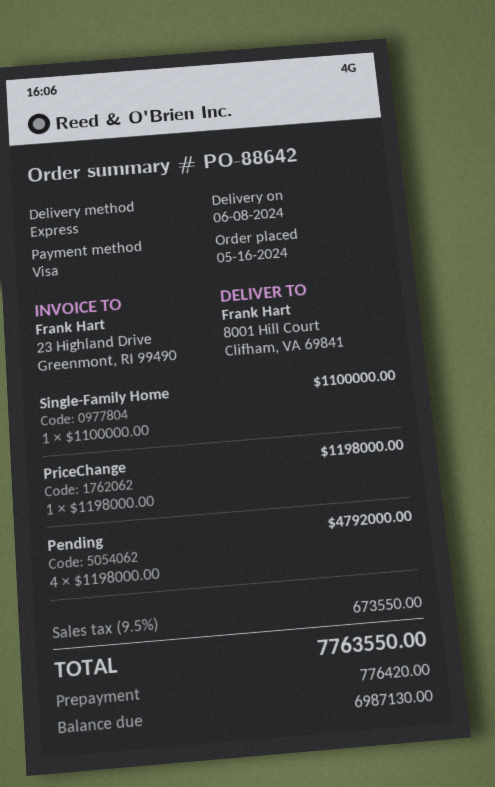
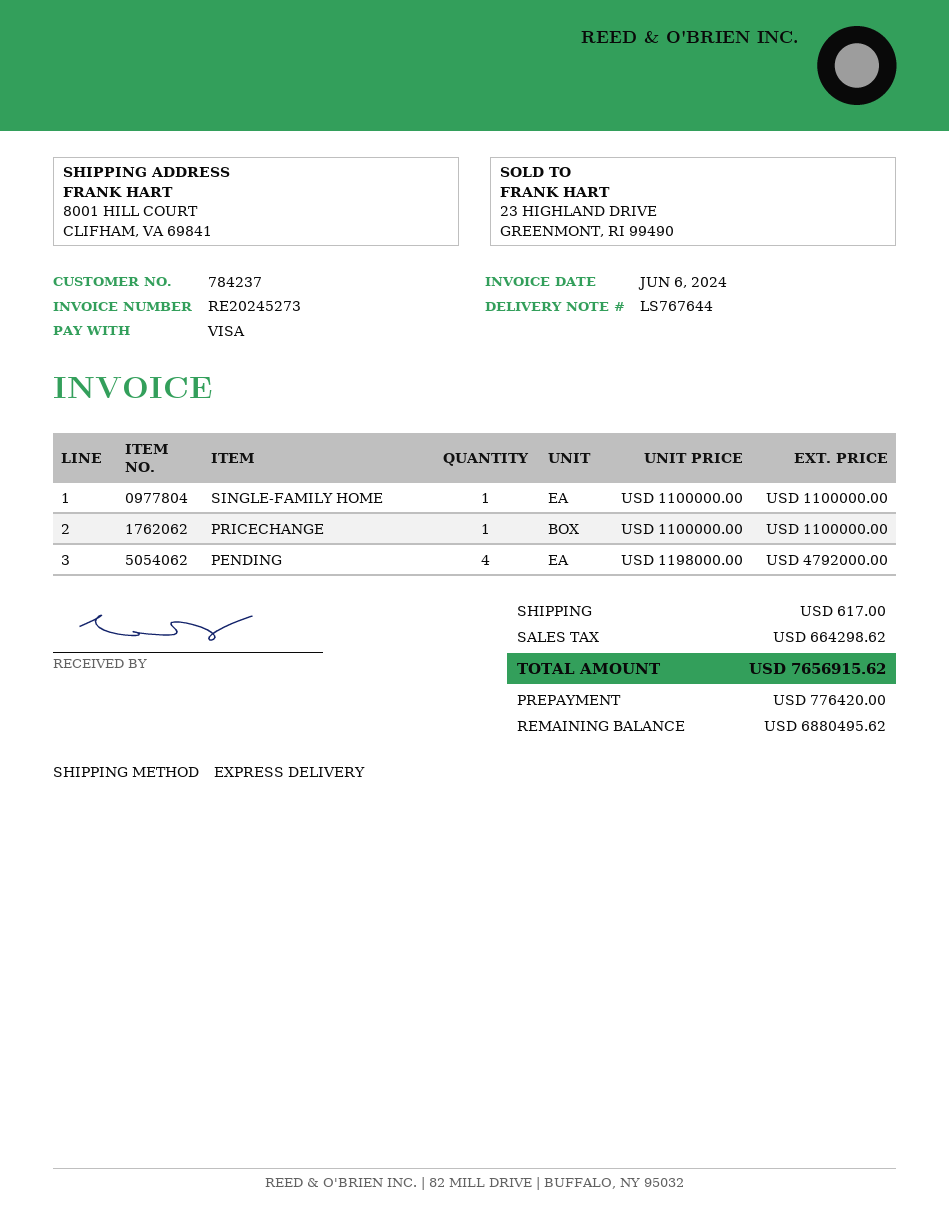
PriceChange: 1 x 1198000.00 = 1198000.00 -> 1 x 1100000.00 = 1100000.00
shipping: none -> 617.00
tax: 673550.00 -> 664298.62
total: 7763550.00 -> 7656915.62
balance: 6987130.00 -> 6880495.62

